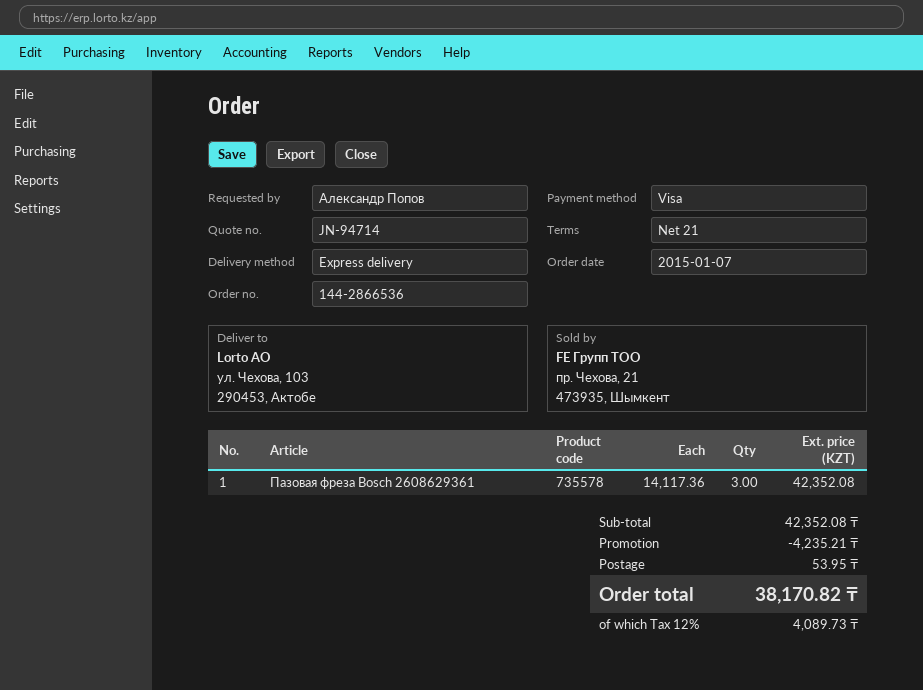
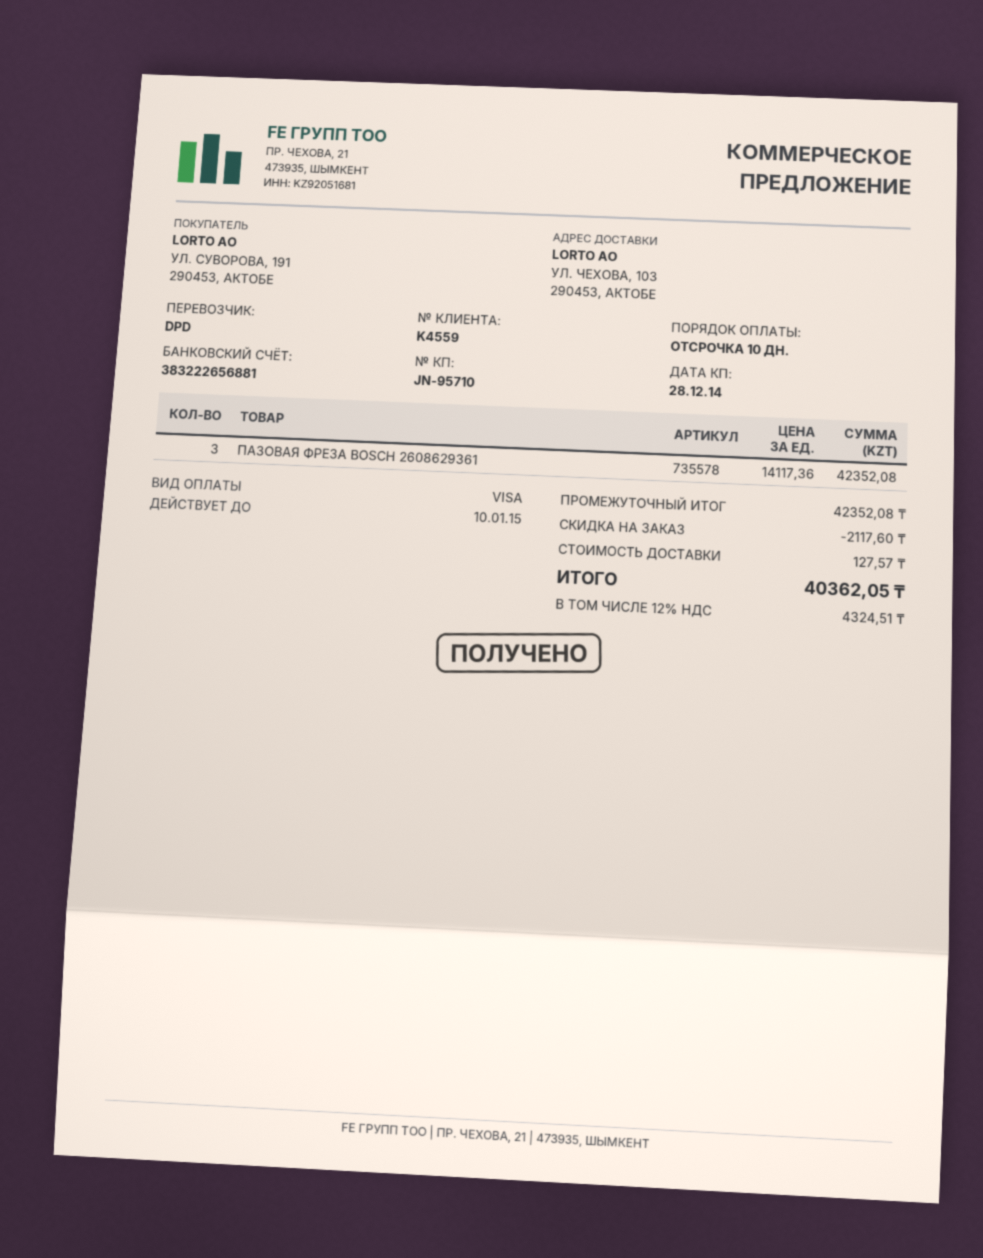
quote number: JN-94714 -> JN-95710
payment terms: 21 days -> 10 days
shipping method: express -> DPD
discount: 4235.21 -> 2117.60
shipping: 53.95 -> 127.57
tax: 12% = 4089.73 -> 12% = 4324.51
total: 38170.82 -> 40362.05

